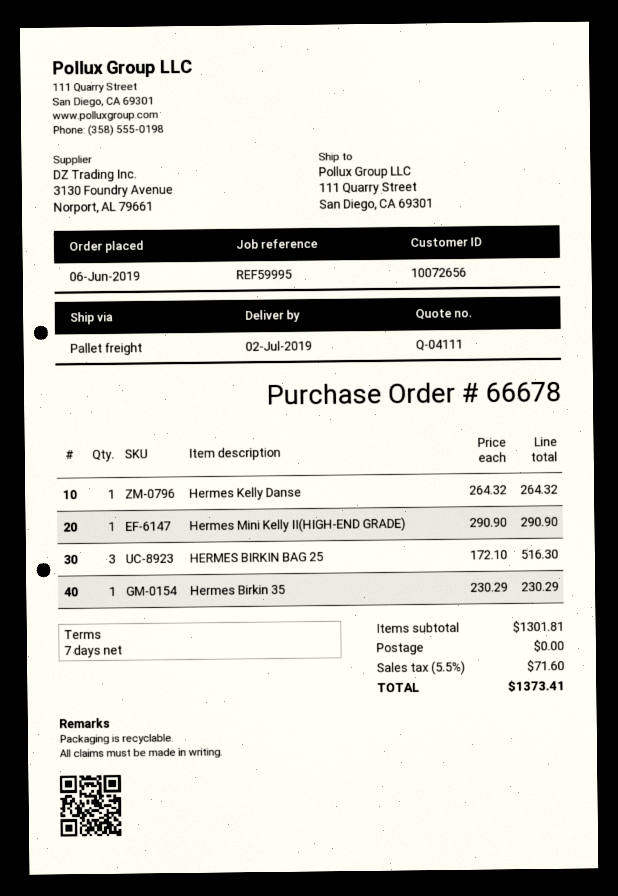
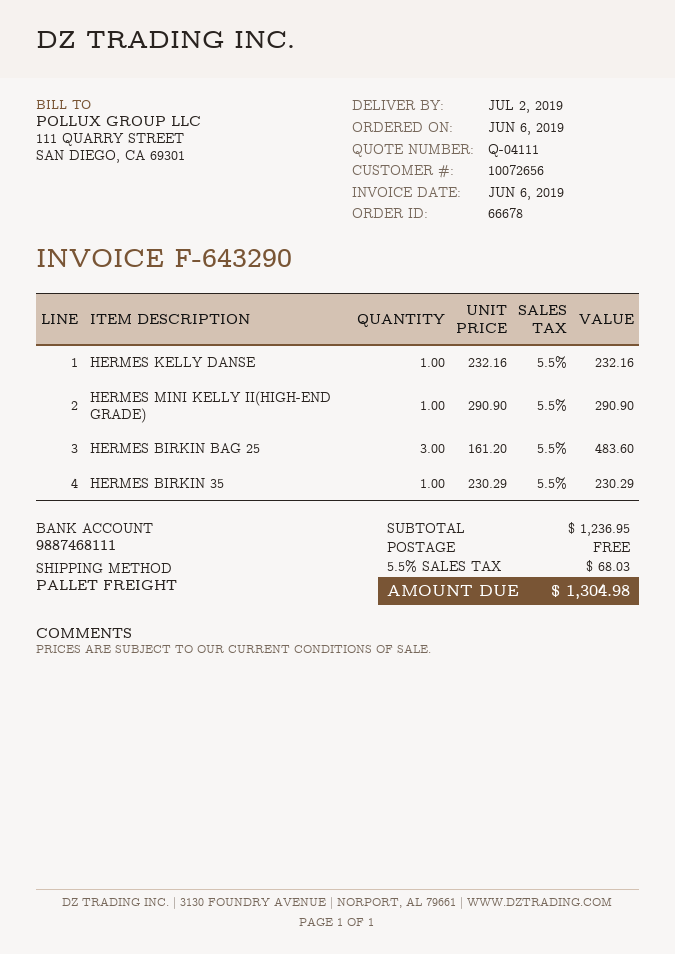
Hermes Kelly Danse: 1 x 264.32 = 264.32 -> 1 x 232.16 = 232.16
HERMES BIRKIN BAG 25: 3 x 172.10 = 516.30 -> 3 x 161.20 = 483.60
subtotal: 1301.81 -> 1236.95
tax: 5.5% = 71.60 -> 5.5% = 68.03
total: 1373.41 -> 1304.98

